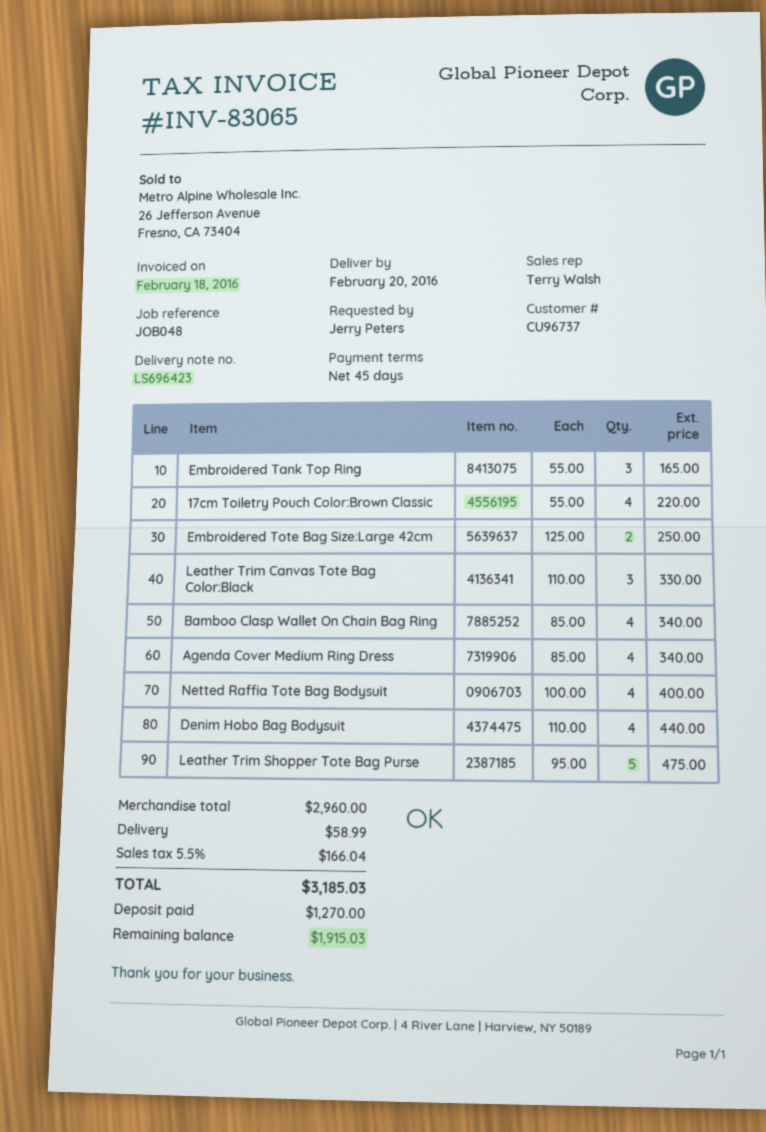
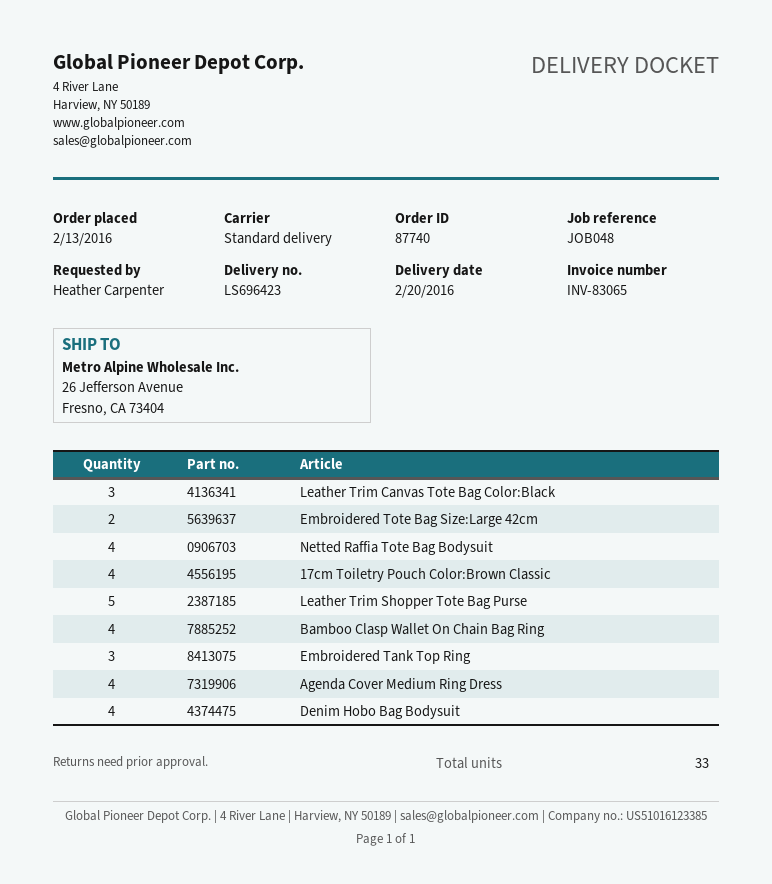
ordered by: Jerry Peters -> Heather Carpenter

